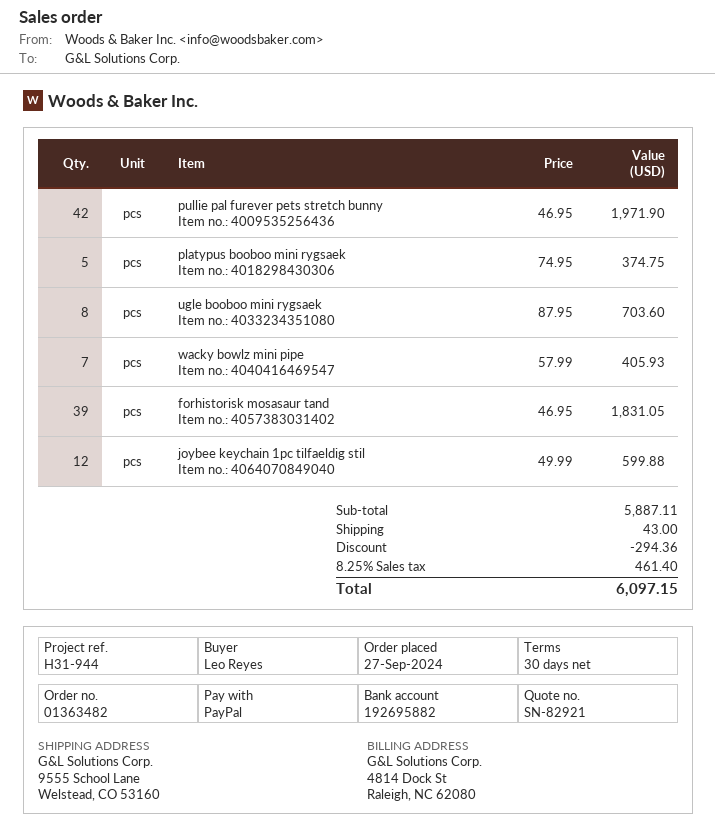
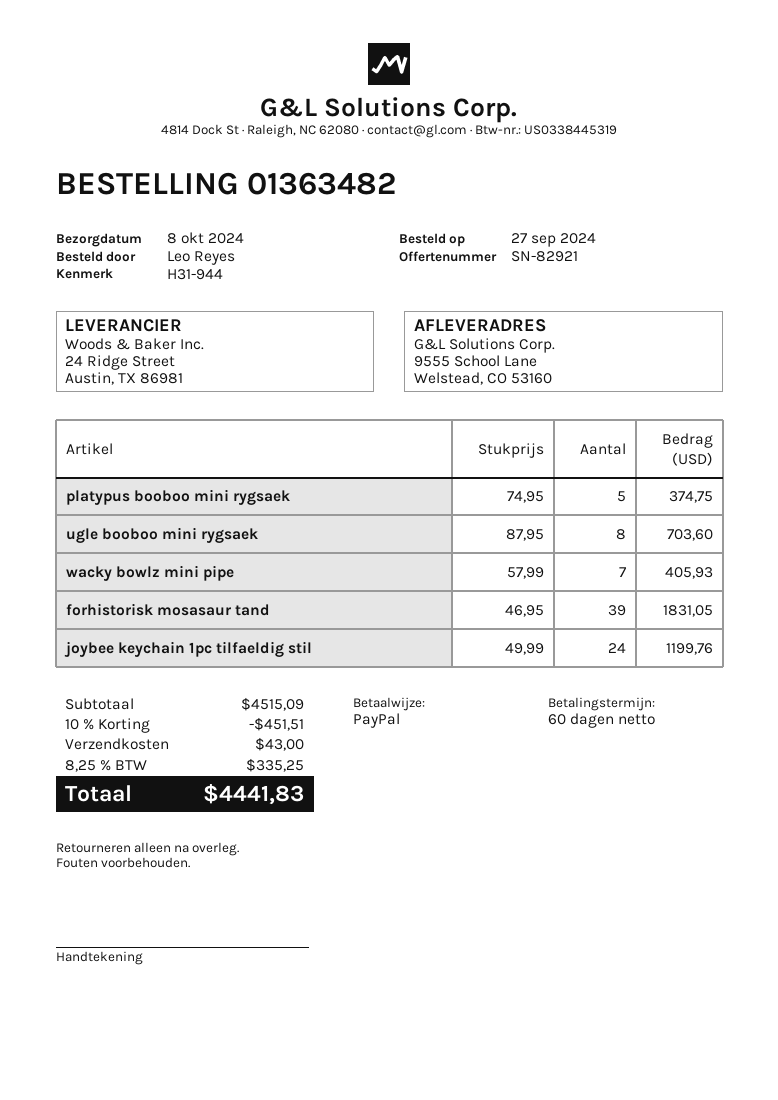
payment terms: 30 days -> 60 days
pullie pal furever pets stretch bunny: 42 x 46.95 = 1971.90 -> none
joybee keychain 1pc tilfaeldig stil: 12 x 49.99 = 599.88 -> 24 x 49.99 = 1199.76
subtotal: 5887.11 -> 4515.09
discount: 294.36 -> 451.51
tax: 8.25% = 461.40 -> 8.25% = 335.25
total: 6097.15 -> 4441.83

